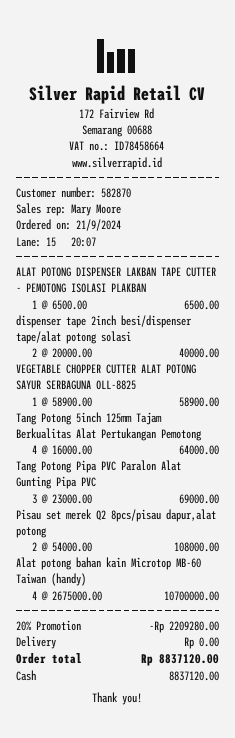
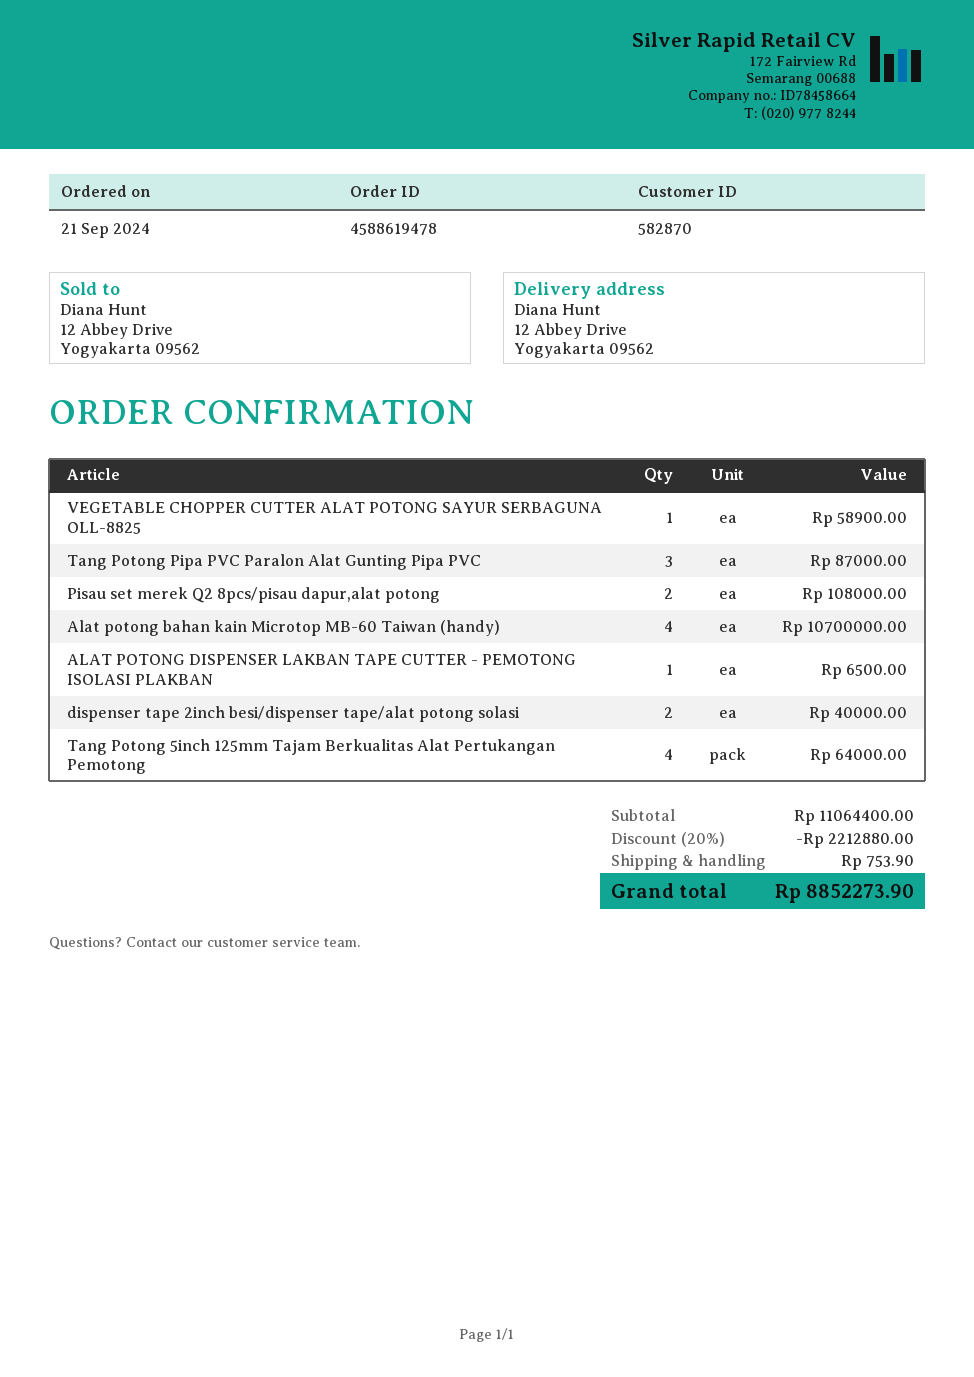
Tang Potong Pipa PVC Paralon Alat Gunting Pipa PVC: 3 for 69000.00 -> 3 for 87000.00
discount: 20% = 2209280.00 -> 20% = 2212880.00
shipping: 0.00 -> 753.90
total: 8837120.00 -> 8852273.90

